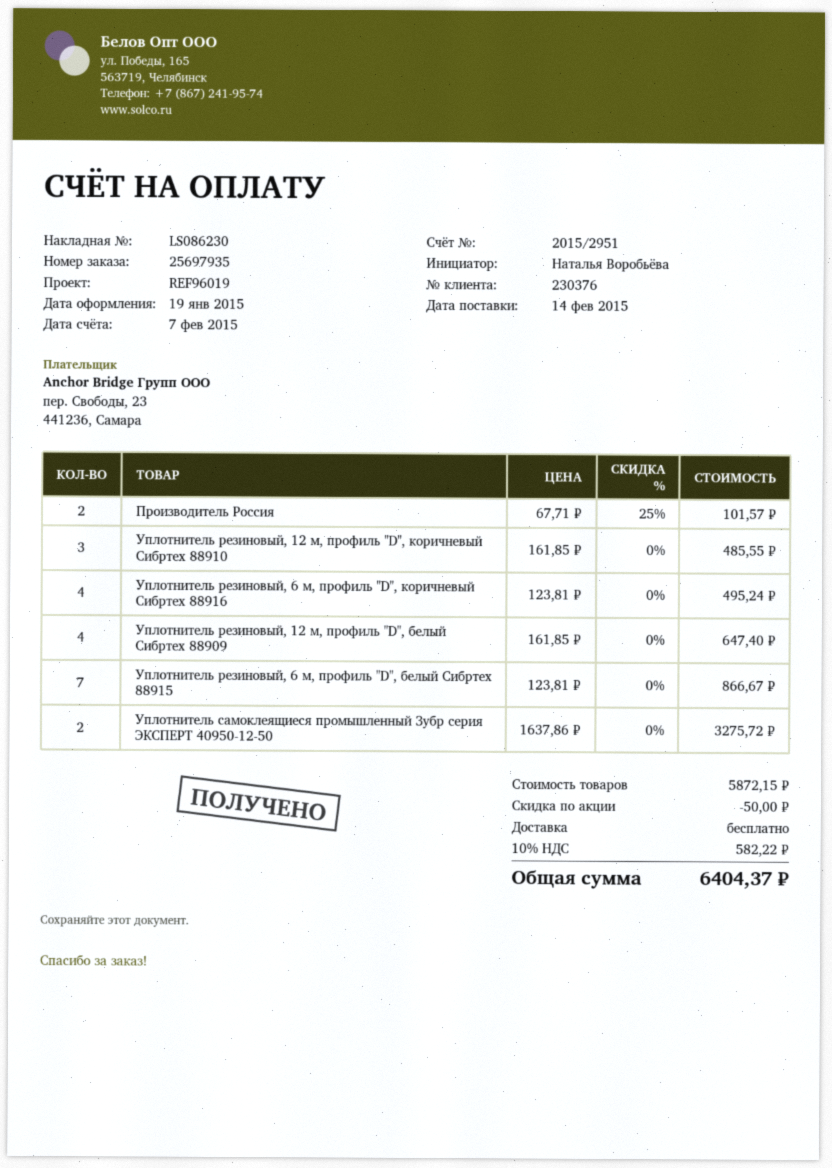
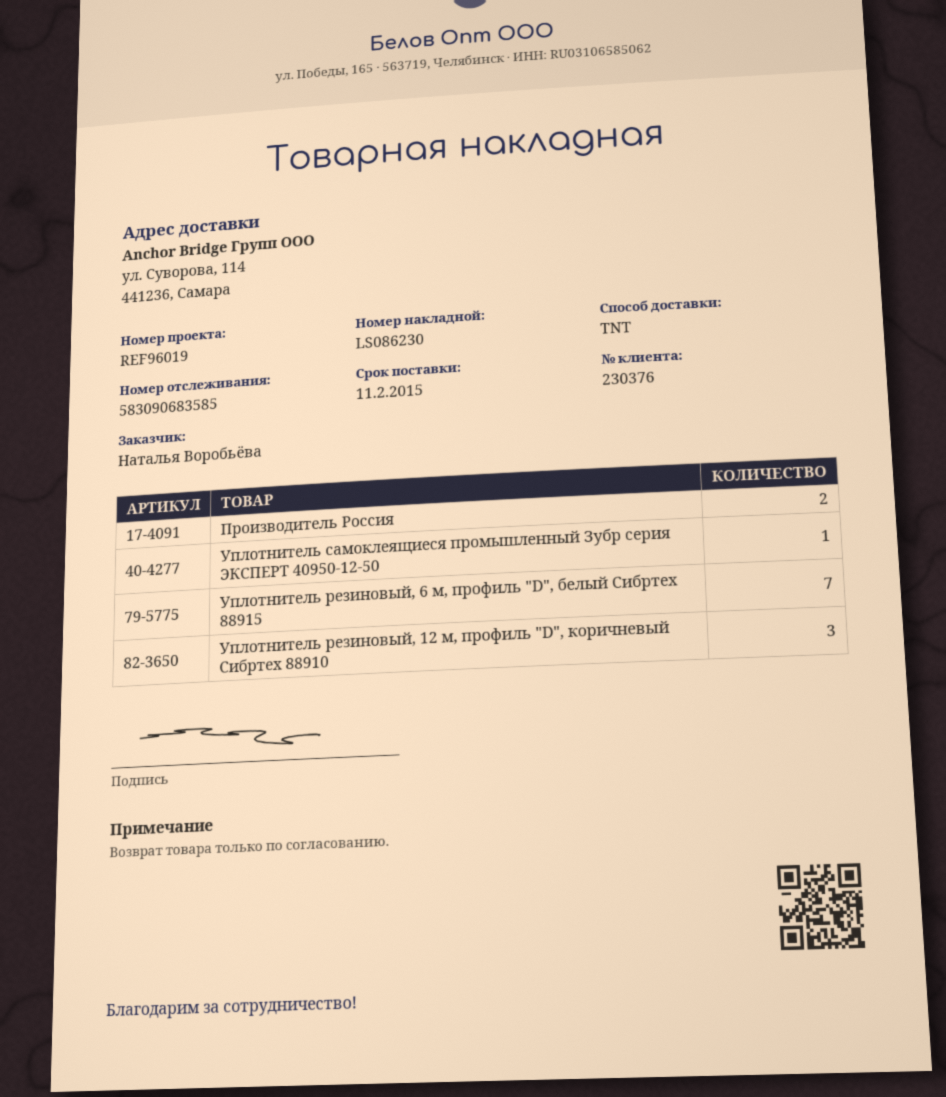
delivery date: 2015-02-14 -> 2015-02-11
Уплотнитель резиновый, 6 м, профиль "D", коричневый Сибртех 88916: 4 -> none
Уплотнитель резиновый, 12 м, профиль "D", белый Сибртех 88909: 4 -> none
Уплотнитель самоклеящиеся промышленный Зубр серия ЭКСПЕРТ 40950-12-50: 2 -> 1

